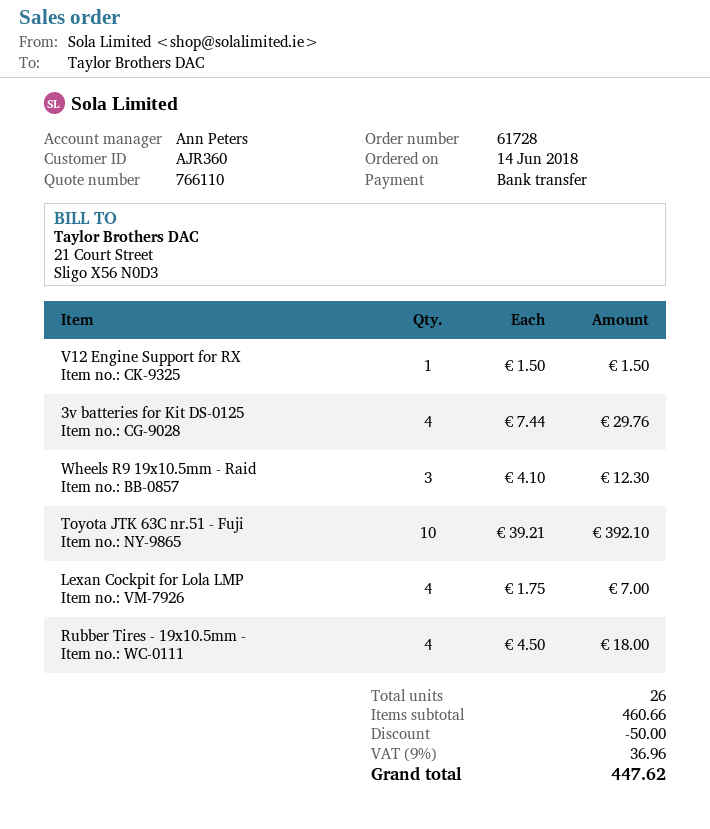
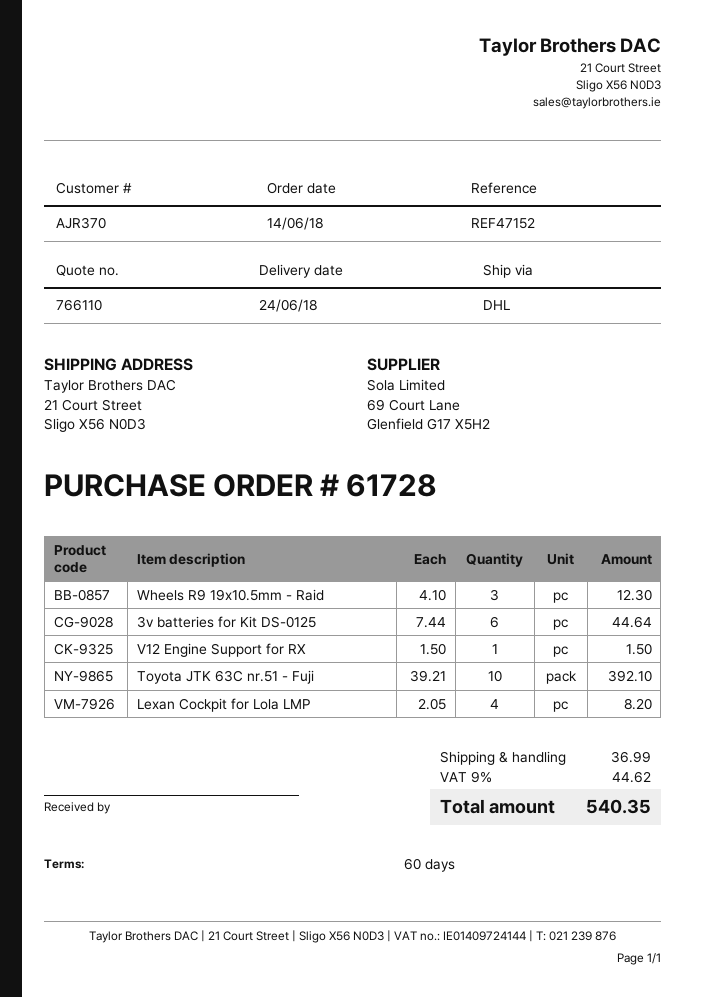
customer number: AJR360 -> AJR370
3v batteries for Kit DS-0125: 4 x 7.44 = 29.76 -> 6 x 7.44 = 44.64
Lexan Cockpit for Lola LMP: 4 x 1.75 = 7.00 -> 4 x 2.05 = 8.20
Rubber Tires - 19x10.5mm -: 4 x 4.50 = 18.00 -> none
discount: 50.00 -> none
shipping: none -> 36.99
tax: 9% = 36.96 -> 9% = 44.62
total: 447.62 -> 540.35

